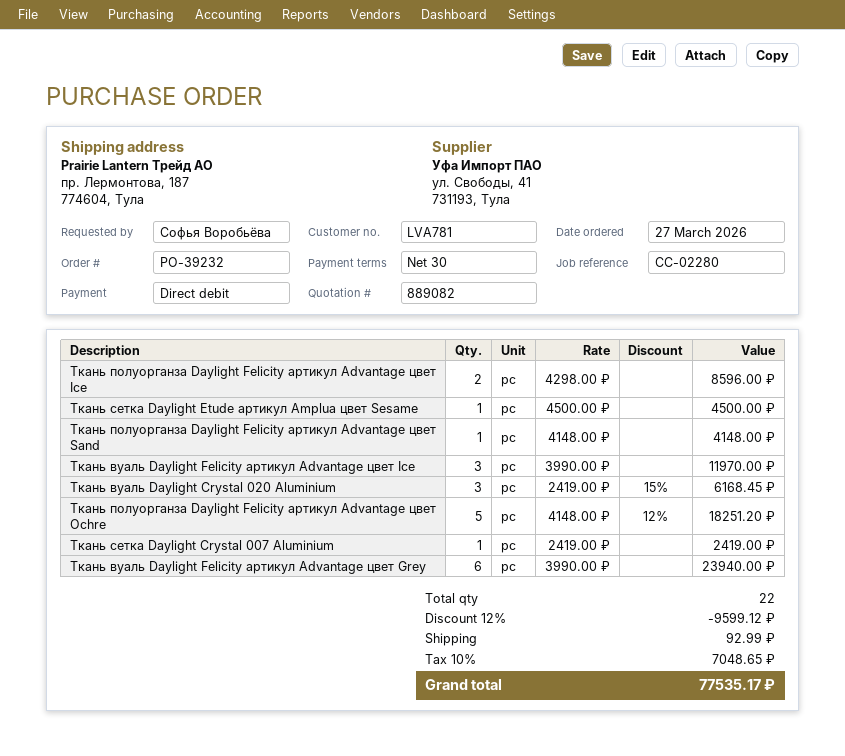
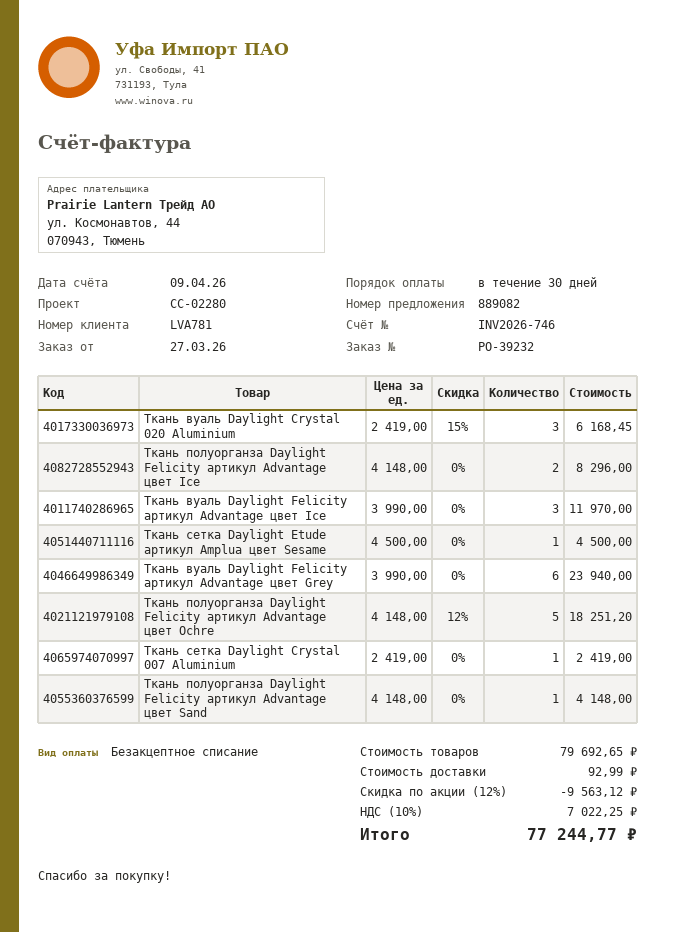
Ткань полуорганза Daylight Felicity артикул Advantage цвет Ice: 2 x 4298.00 = 8596.00 -> 2 x 4148.00 = 8296.00
discount: 12% = 9599.12 -> 12% = 9563.12
tax: 10% = 7048.65 -> 10% = 7022.25
total: 77535.17 -> 77244.77

